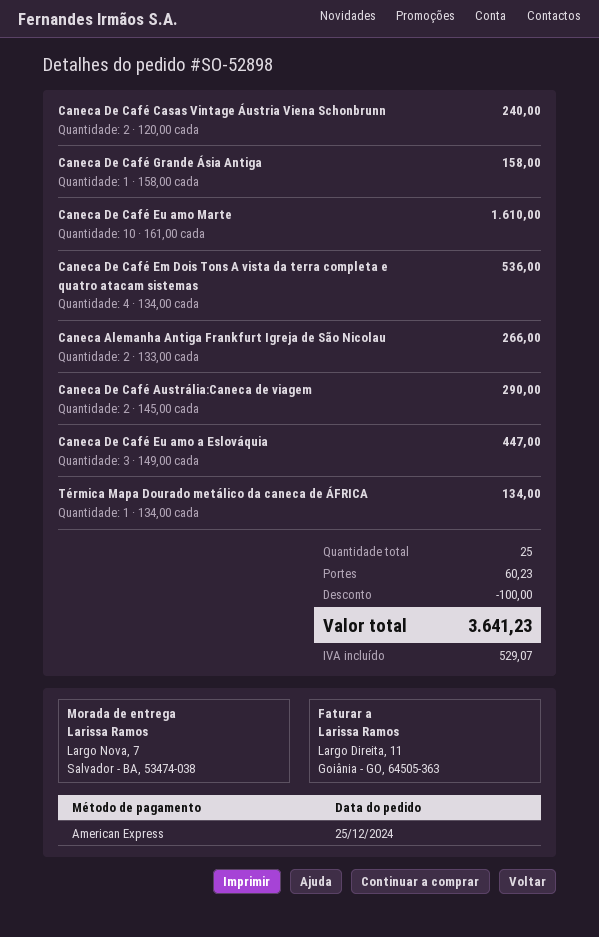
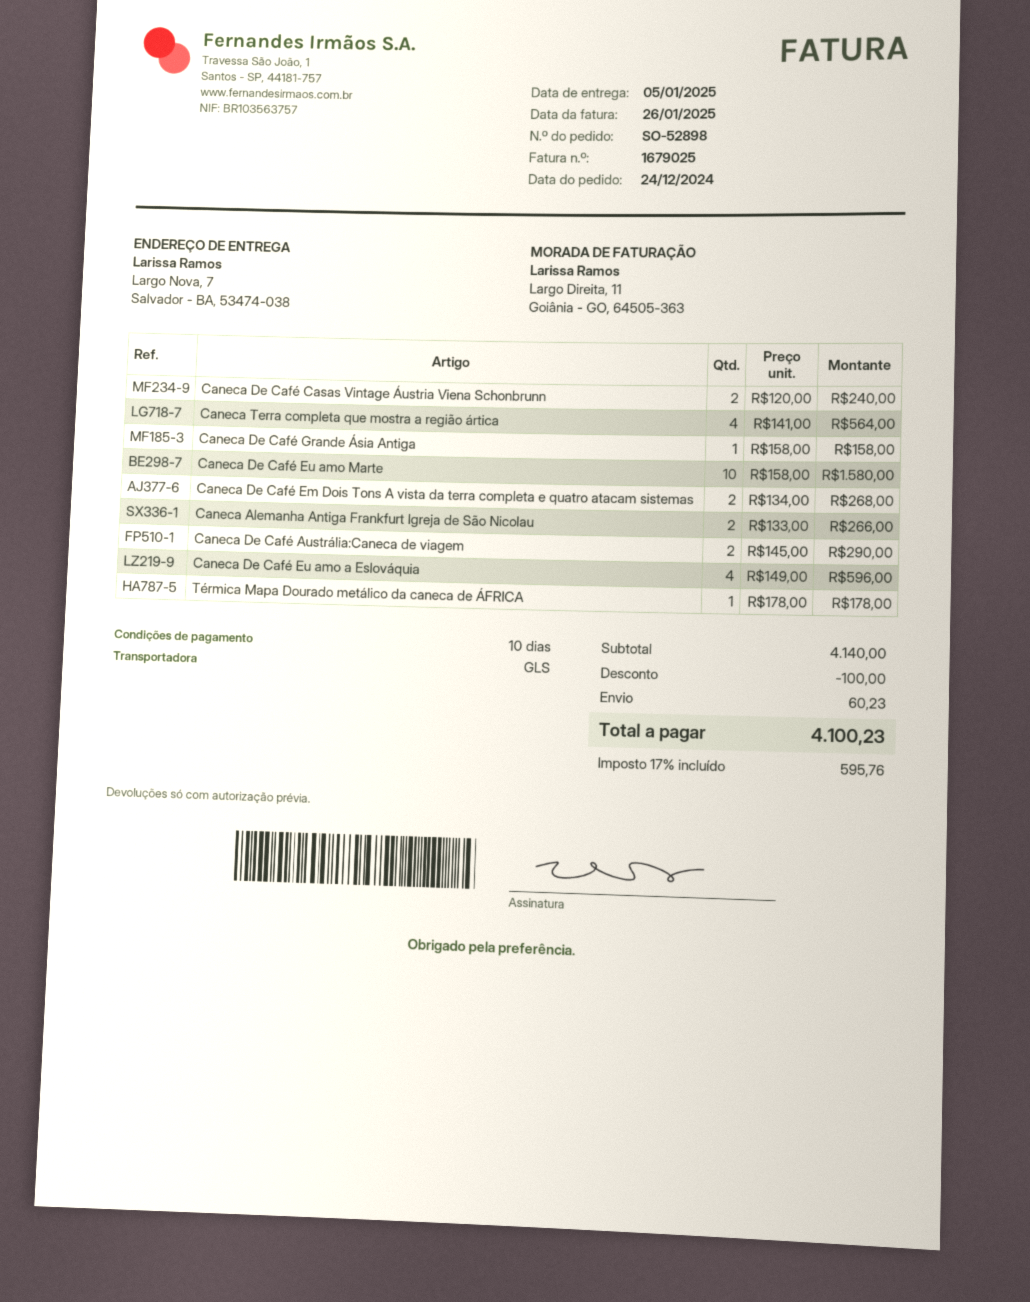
order date: 2024-12-25 -> 2024-12-24
Caneca De Café Eu amo Marte: 10 x 161.00 = 1610.00 -> 10 x 158.00 = 1580.00
Caneca De Café Em Dois Tons A vista da terra completa e quatro atacam sistemas: 4 x 134.00 = 536.00 -> 2 x 134.00 = 268.00
Caneca De Café Eu amo a Eslováquia: 3 x 149.00 = 447.00 -> 4 x 149.00 = 596.00
Térmica Mapa Dourado metálico da caneca de ÁFRICA: 1 x 134.00 = 134.00 -> 1 x 178.00 = 178.00
Caneca Terra completa que mostra a região ártica: none -> 4 x 141.00 = 564.00
tax: 529.07 -> 595.76
total: 3641.23 -> 4100.23

